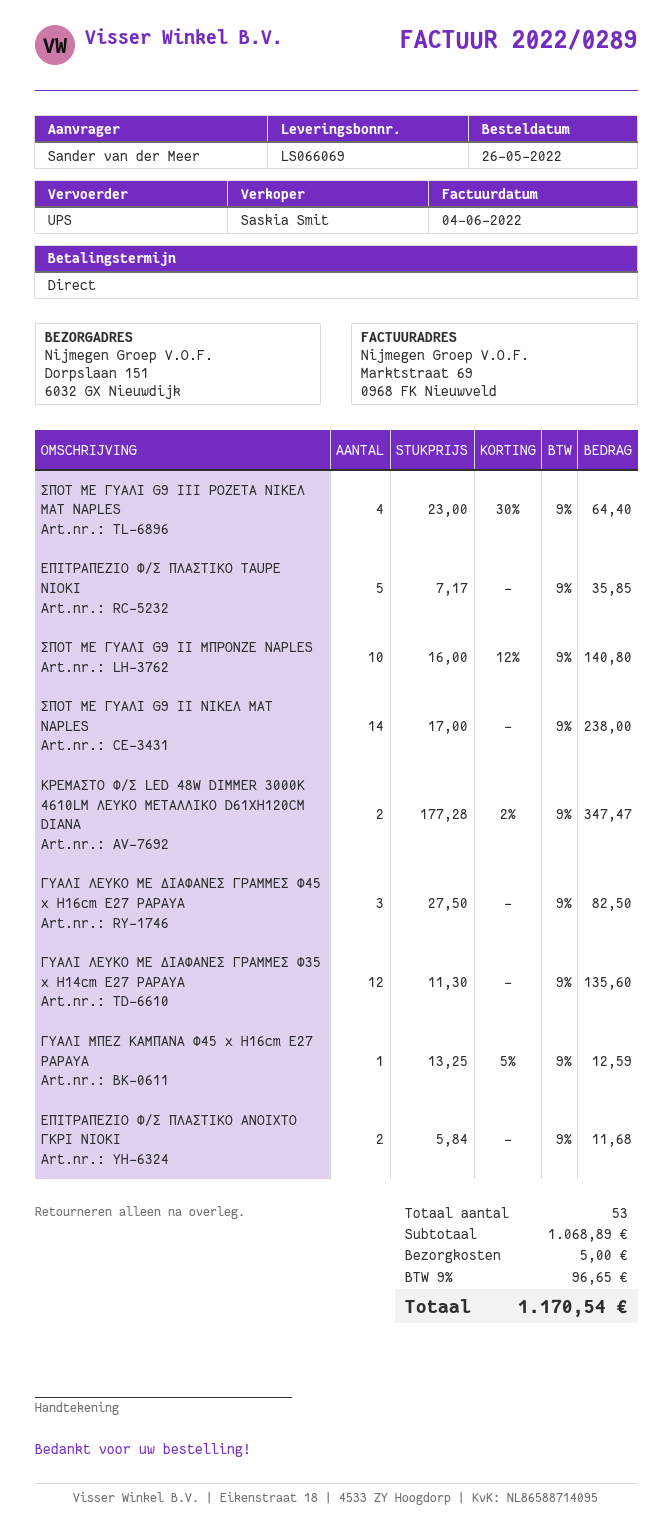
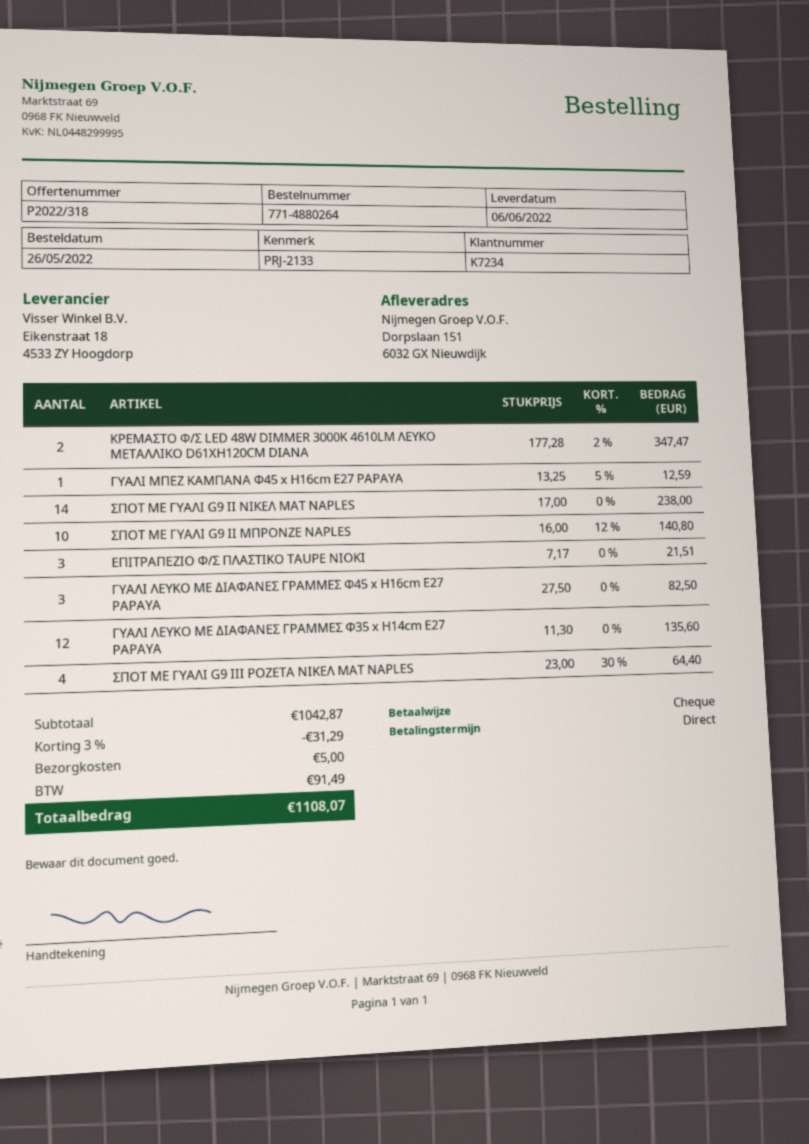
ΕΠΙΤΡΑΠΕΖΙΟ Φ/Σ ΠΛΑΣΤΙΚΟ TAUPE NIOKI: 5 x 7.17 = 35.85 -> 3 x 7.17 = 21.51
ΕΠΙΤΡΑΠΕΖΙΟ Φ/Σ ΠΛΑΣΤΙΚΟ ΑΝΟΙΧΤΟ ΓΚΡΙ NIOKI: 2 x 5.84 = 11.68 -> none
subtotal: 1068.89 -> 1042.87
discount: none -> 3% = 31.29
tax: 96.65 -> 91.49
total: 1170.54 -> 1108.07

